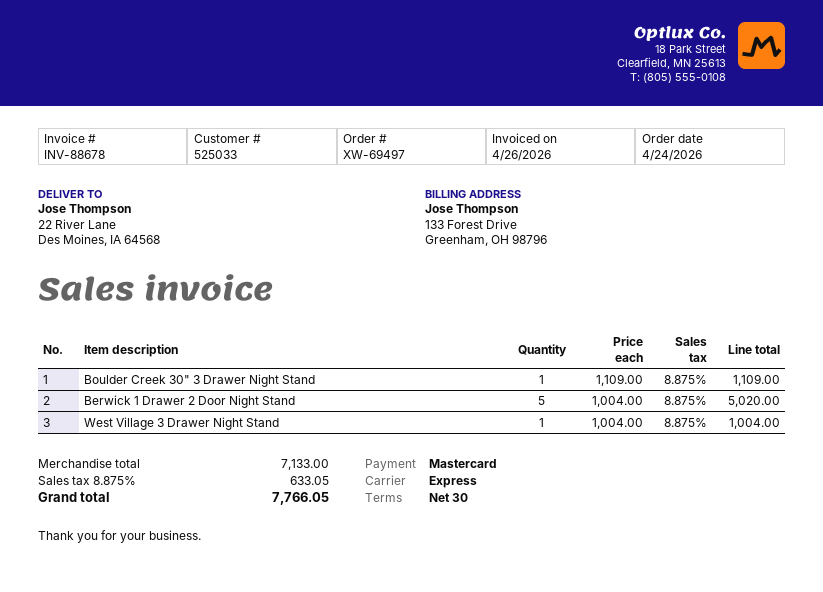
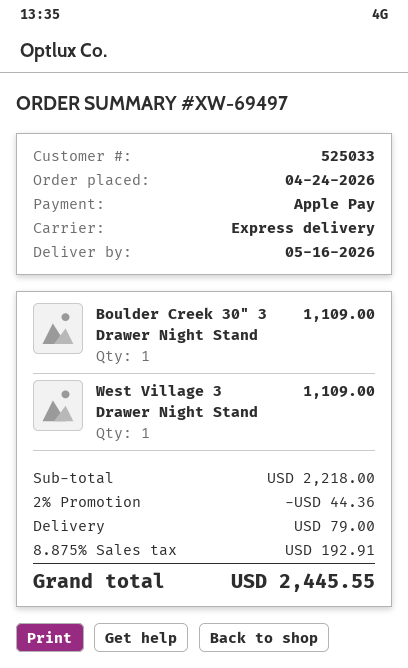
payment method: Mastercard -> Apple Pay
Berwick 1 Drawer 2 Door Night Stand: 5 for 5020.00 -> none
West Village 3 Drawer Night Stand: 1 for 1004.00 -> 1 for 1109.00
subtotal: 7133.00 -> 2218.00
discount: none -> 2% = 44.36
shipping: none -> 79.00
tax: 8.875% = 633.05 -> 8.875% = 192.91
total: 7766.05 -> 2445.55

